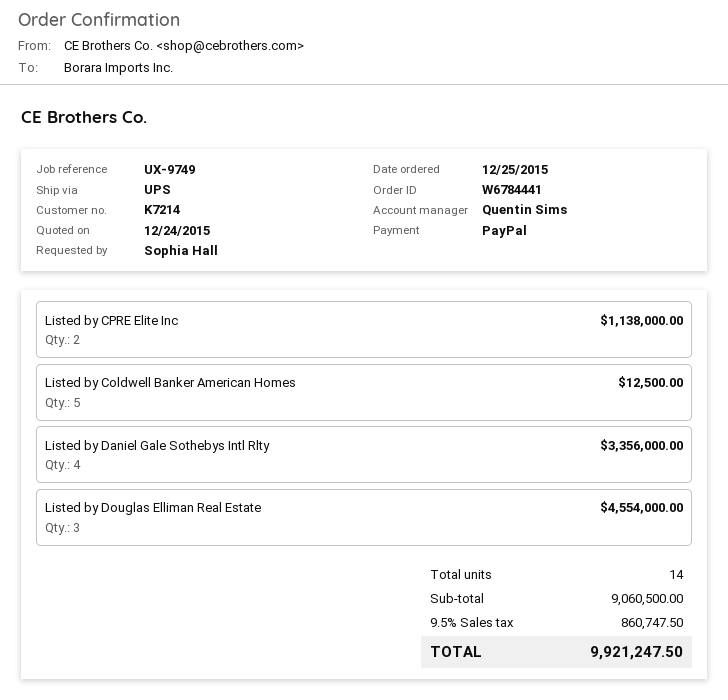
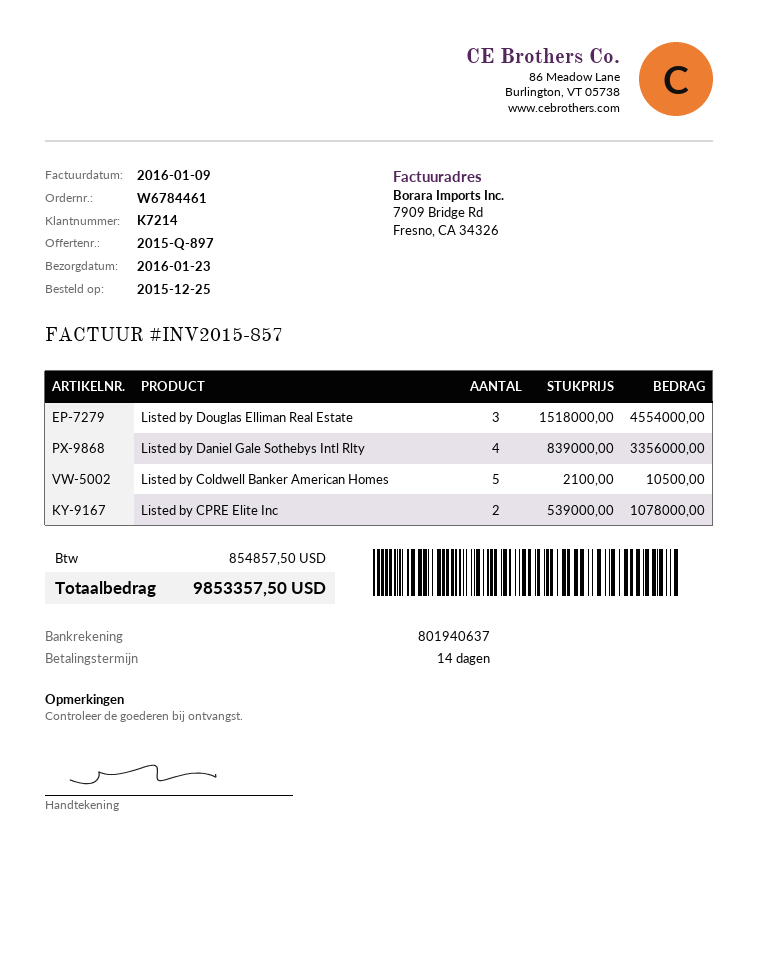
order number: W6784441 -> W6784461
Listed by CPRE Elite Inc: 2 for 1138000.00 -> 2 for 1078000.00
Listed by Coldwell Banker American Homes: 5 for 12500.00 -> 5 for 10500.00
tax: 860747.50 -> 854857.50
total: 9921247.50 -> 9853357.50

